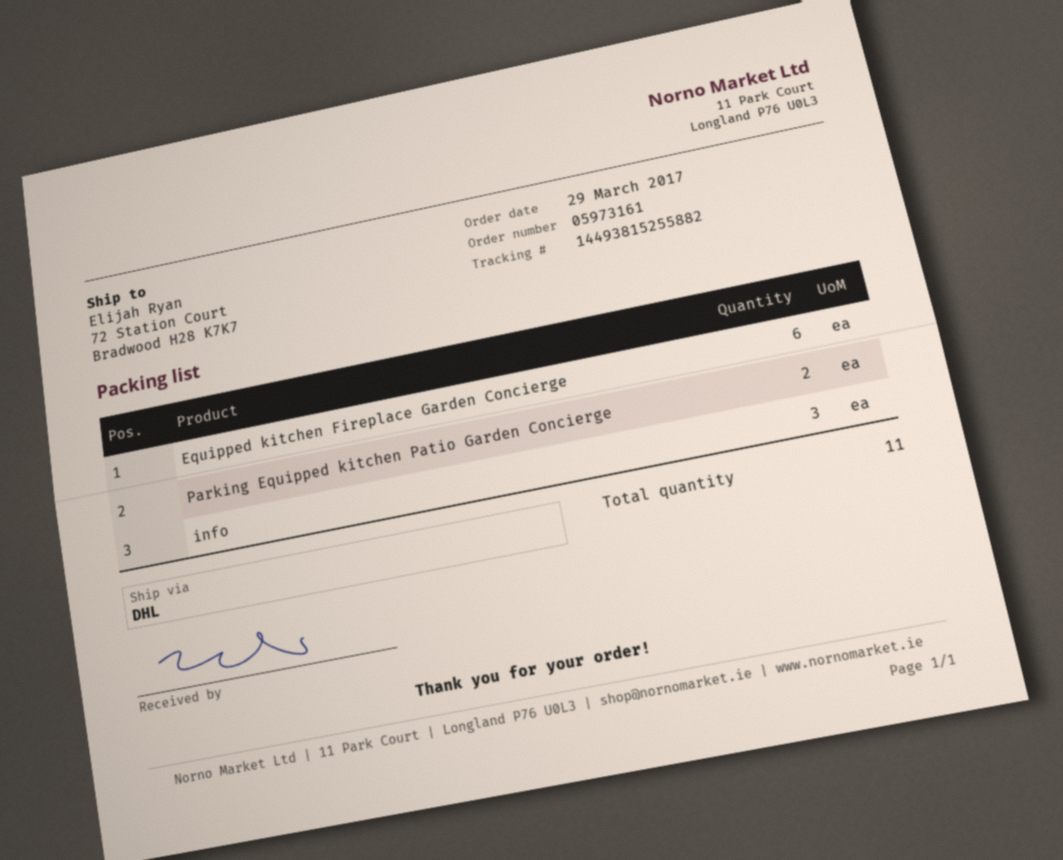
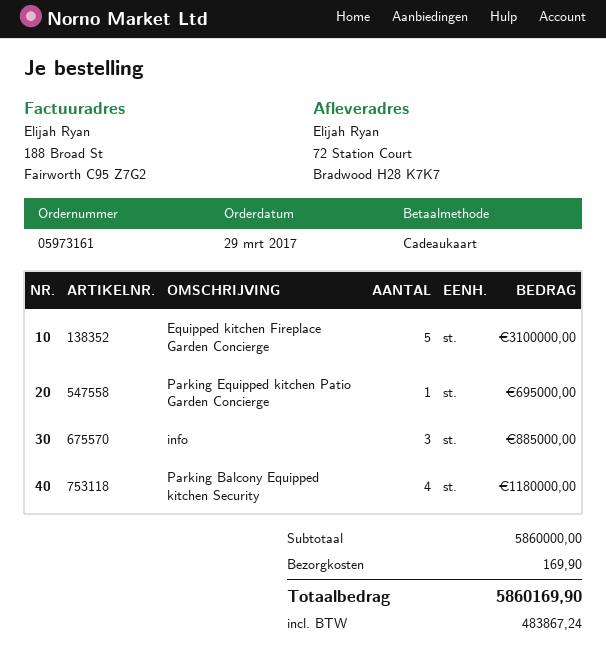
Equipped kitchen Fireplace Garden Concierge: 6 -> 5
Parking Equipped kitchen Patio Garden Concierge: 2 -> 1
Parking Balcony Equipped kitchen Security: none -> 4

